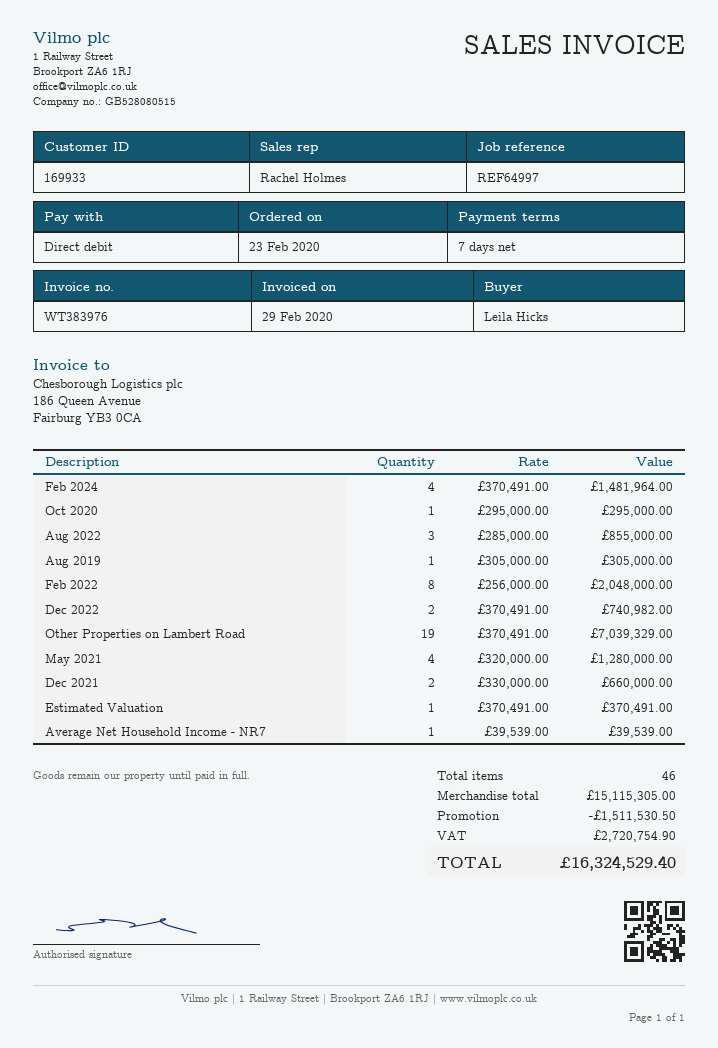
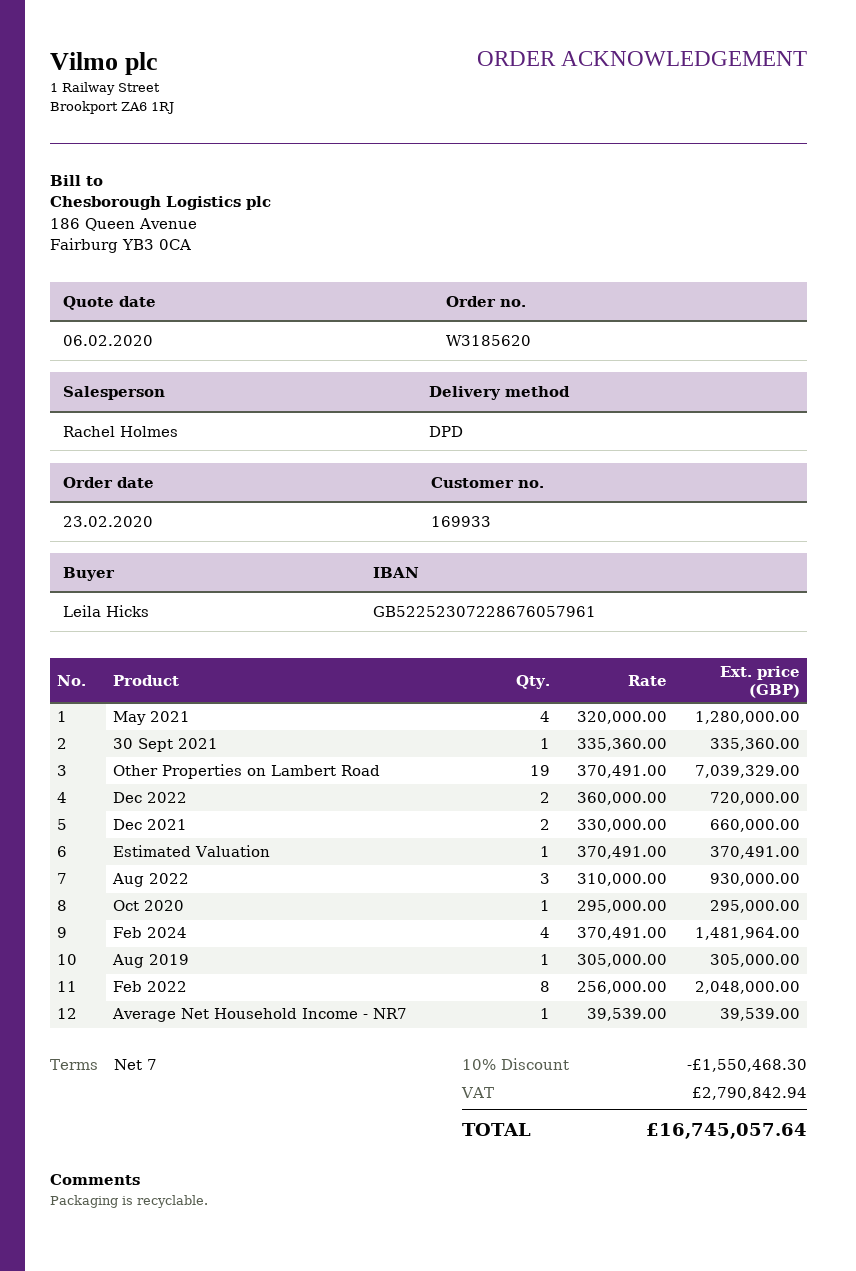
Aug 2022: 3 x 285000.00 = 855000.00 -> 3 x 310000.00 = 930000.00
Dec 2022: 2 x 370491.00 = 740982.00 -> 2 x 360000.00 = 720000.00
30 Sept 2021: none -> 1 x 335360.00 = 335360.00
discount: 1511530.50 -> 1550468.30
tax: 2720754.90 -> 2790842.94
total: 16324529.40 -> 16745057.64

